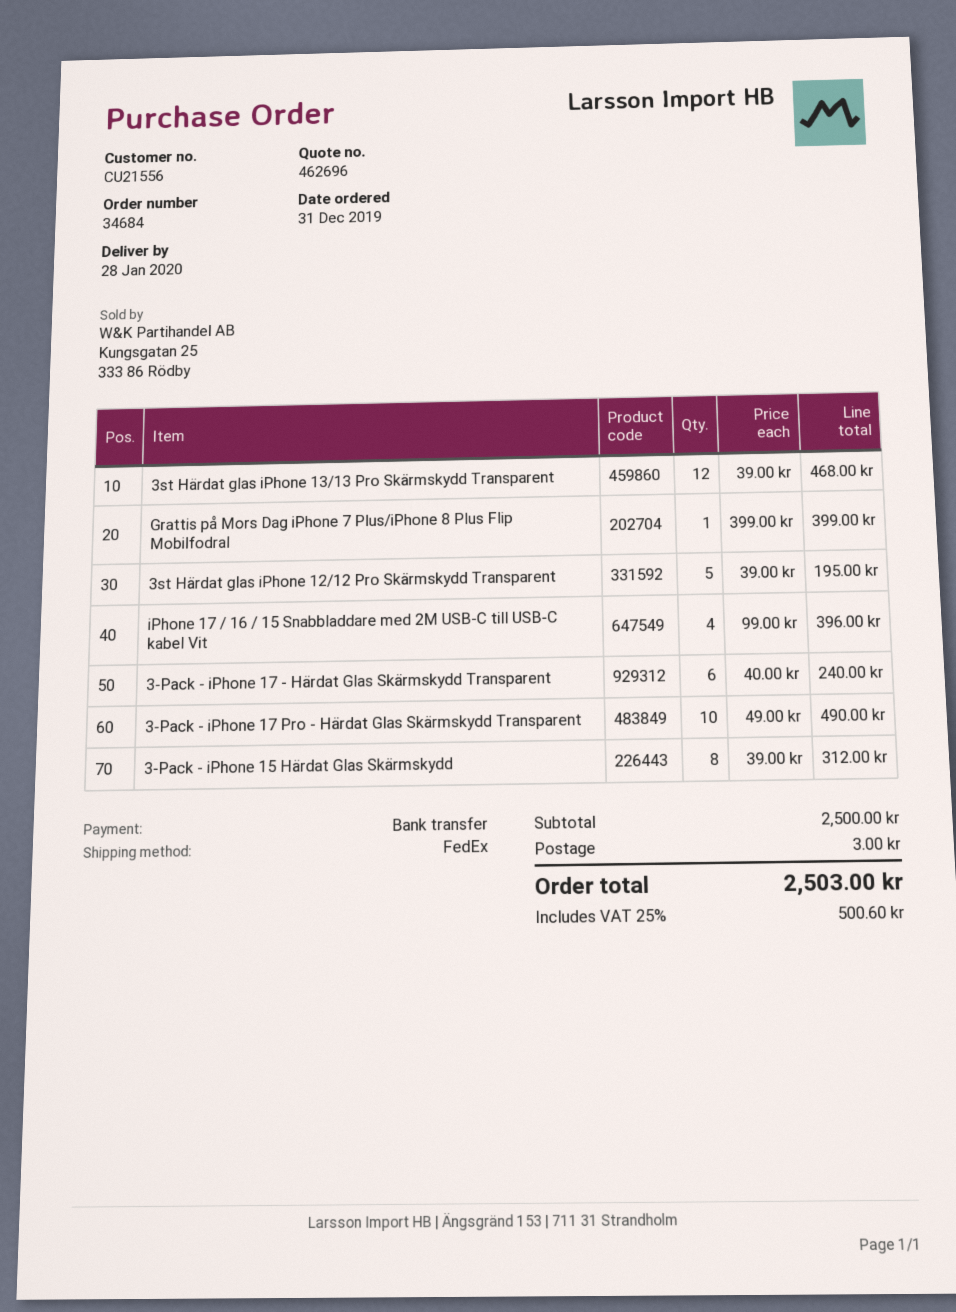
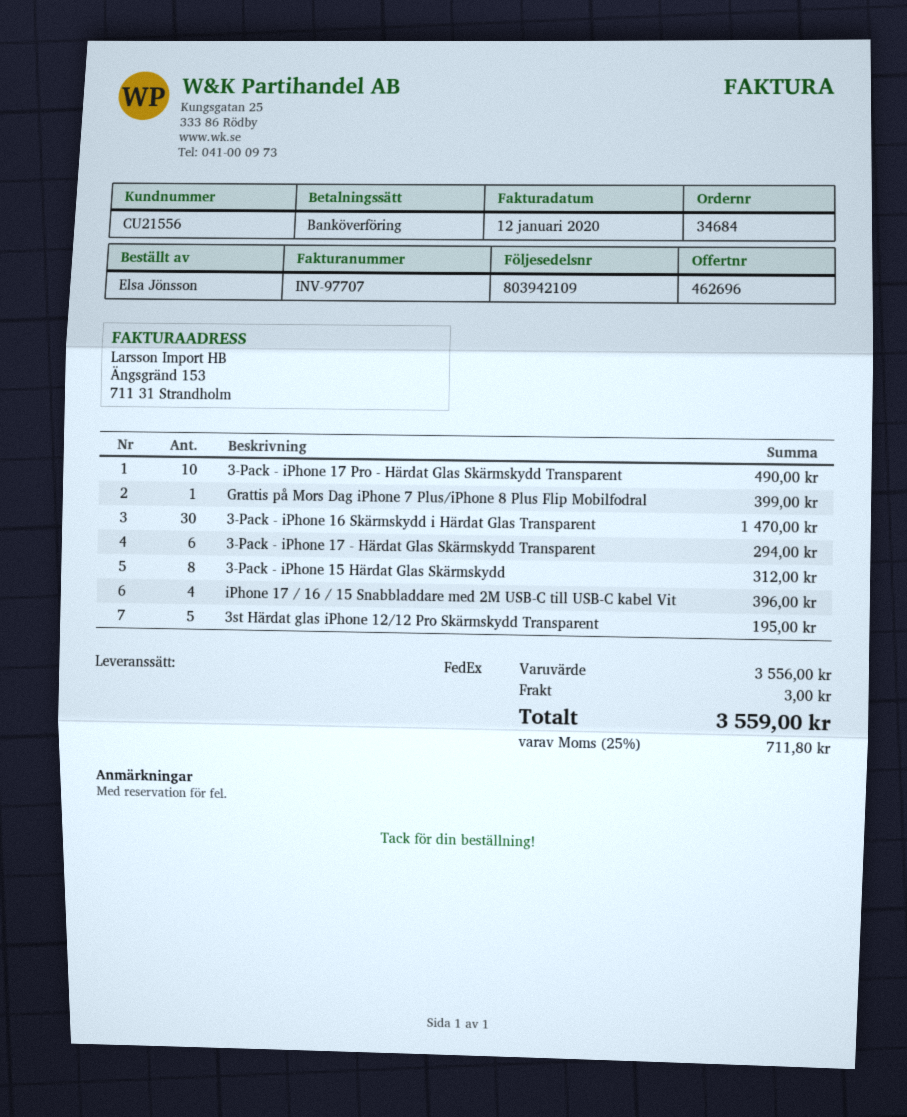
3st Härdat glas iPhone 13/13 Pro Skärmskydd Transparent: 12 for 468.00 -> none
3-Pack - iPhone 17 - Härdat Glas Skärmskydd Transparent: 6 for 240.00 -> 6 for 294.00
3-Pack - iPhone 16 Skärmskydd i Härdat Glas Transparent: none -> 30 for 1470.00
subtotal: 2500.00 -> 3556.00
tax: 25% = 500.60 -> 25% = 711.80
total: 2503.00 -> 3559.00

